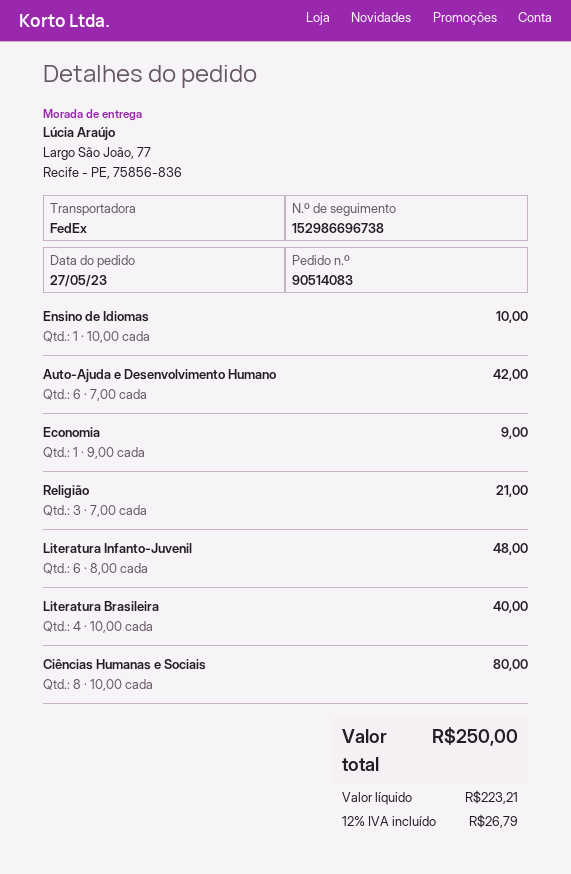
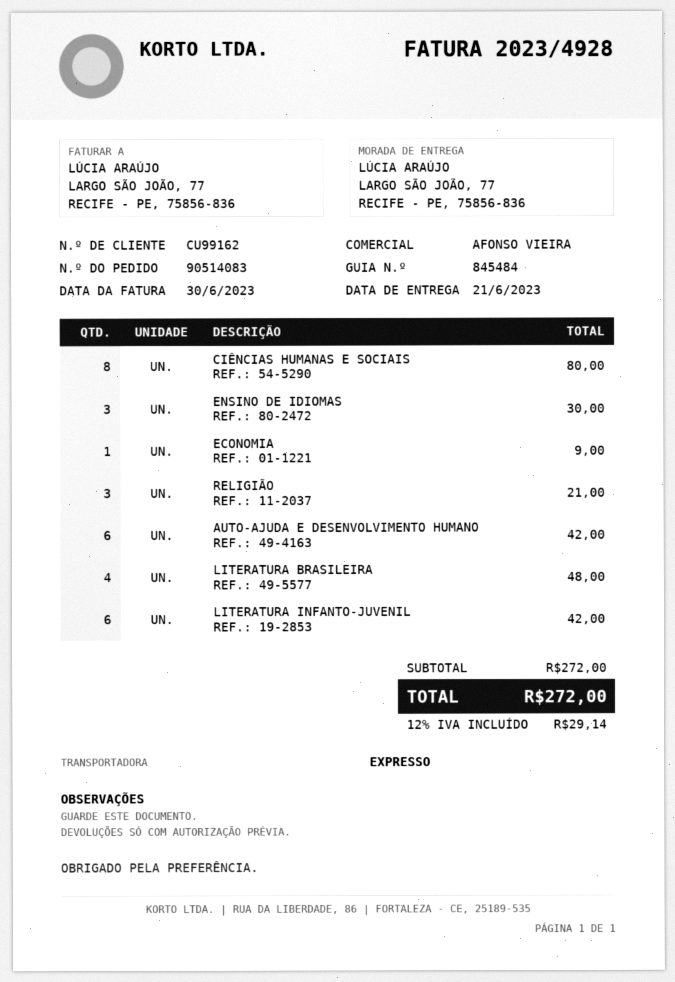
shipping method: FedEx -> express
Ensino de Idiomas: 1 for 10.00 -> 3 for 30.00
Literatura Infanto-Juvenil: 6 for 48.00 -> 6 for 42.00
Literatura Brasileira: 4 for 40.00 -> 4 for 48.00
tax: 12% = 26.79 -> 12% = 29.14
total: 250.00 -> 272.00

